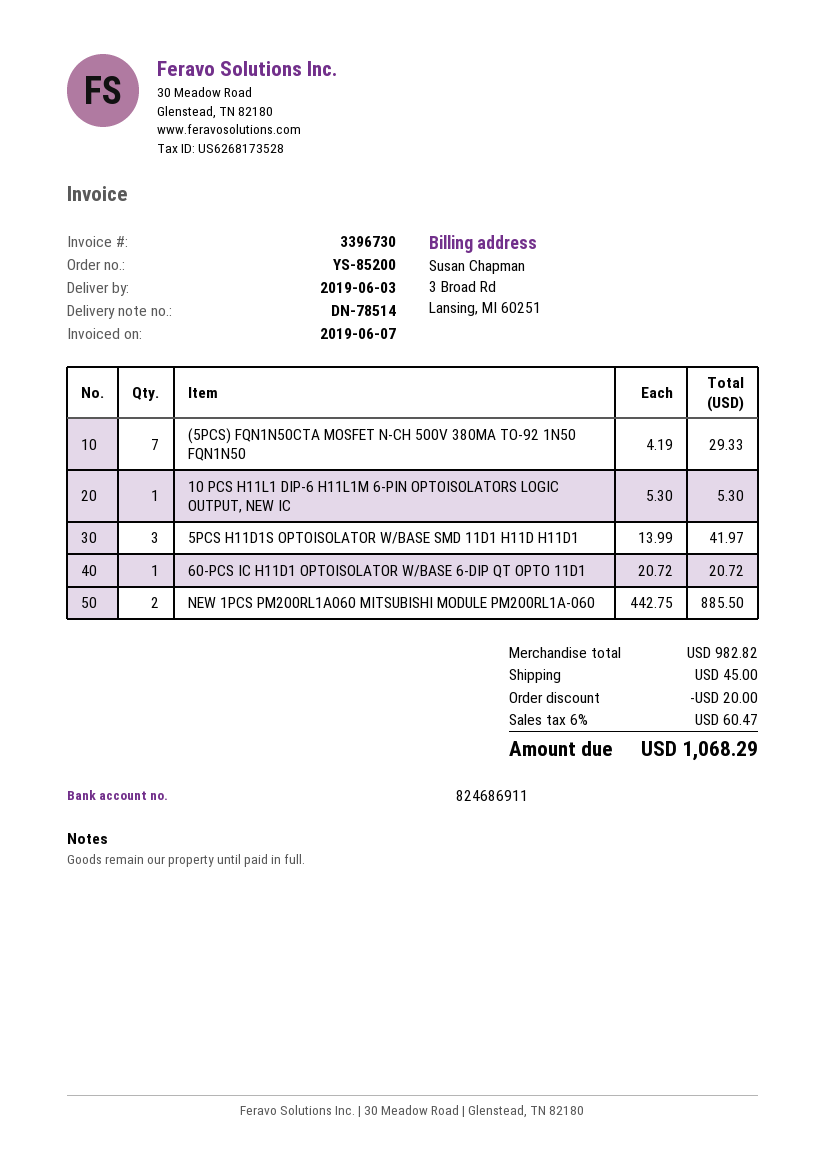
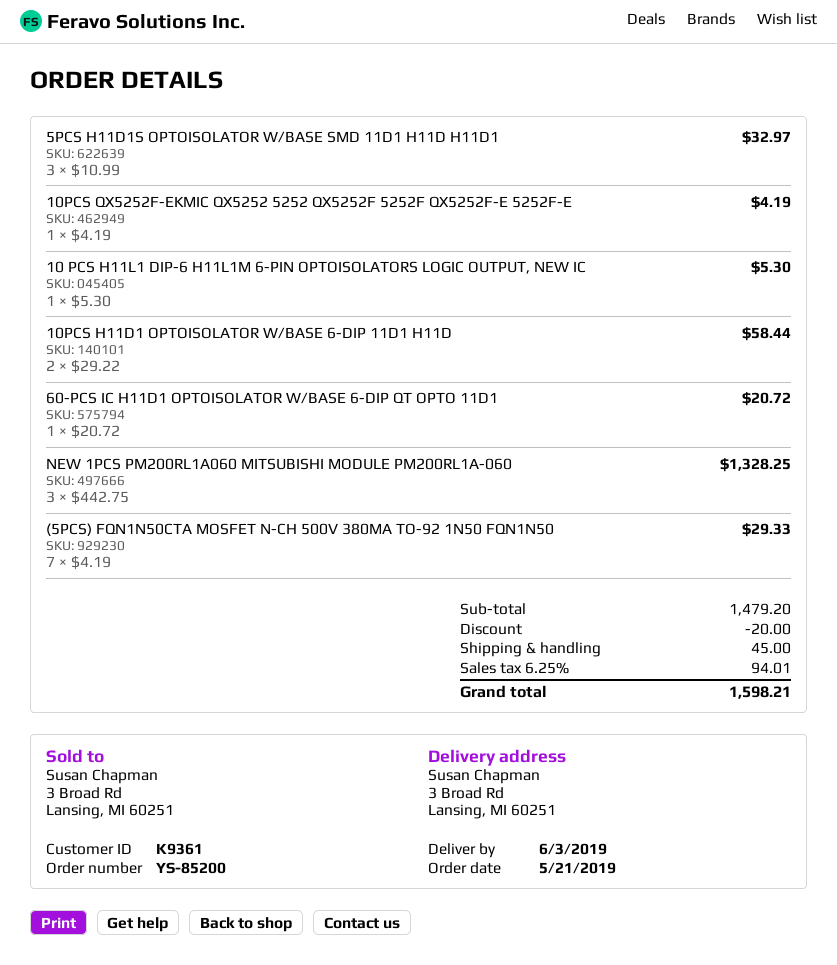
5PCS H11D1S OPTOISOLATOR W/BASE SMD 11D1 H11D H11D1: 3 x 13.99 = 41.97 -> 3 x 10.99 = 32.97
NEW 1PCS PM200RL1A060 MITSUBISHI MODULE PM200RL1A-060: 2 x 442.75 = 885.50 -> 3 x 442.75 = 1328.25
10PCS QX5252F-EKMIC QX5252 5252 QX5252F 5252F QX5252F-E 5252F-E: none -> 1 x 4.19 = 4.19
10PCS H11D1 OPTOISOLATOR W/BASE 6-DIP 11D1 H11D: none -> 2 x 29.22 = 58.44
subtotal: 982.82 -> 1479.20
tax: 6% = 60.47 -> 6.25% = 94.01
total: 1068.29 -> 1598.21

